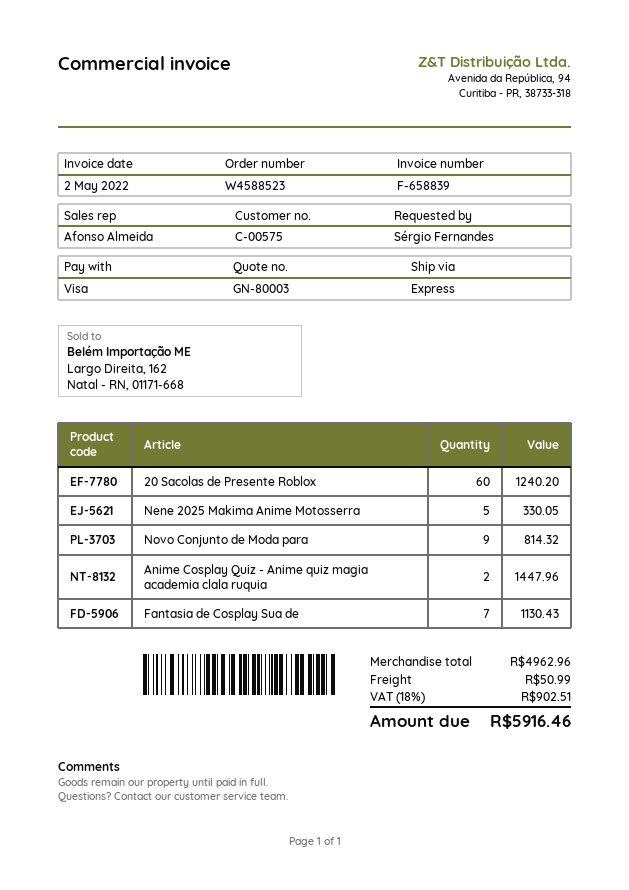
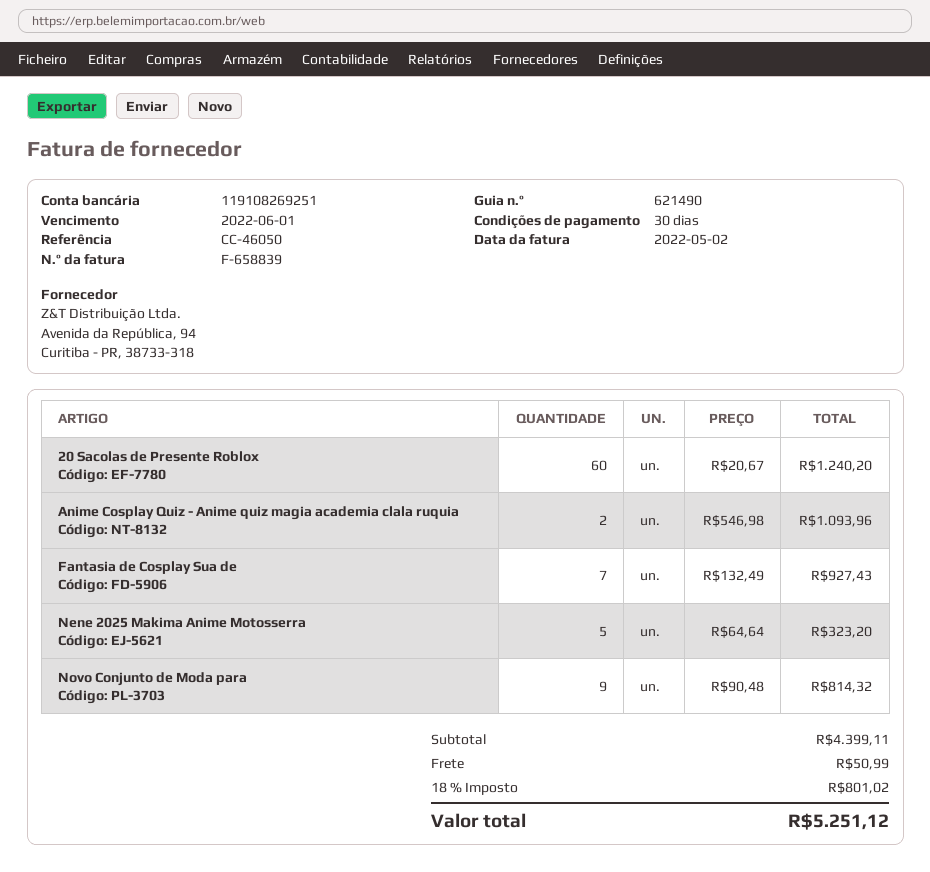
Nene 2025 Makima Anime Motosserra: 5 for 330.05 -> 5 for 323.20
Anime Cosplay Quiz - Anime quiz magia academia clala ruquia: 2 for 1447.96 -> 2 for 1093.96
Fantasia de Cosplay Sua de: 7 for 1130.43 -> 7 for 927.43
subtotal: 4962.96 -> 4399.11
tax: 18% = 902.51 -> 18% = 801.02
total: 5916.46 -> 5251.12

